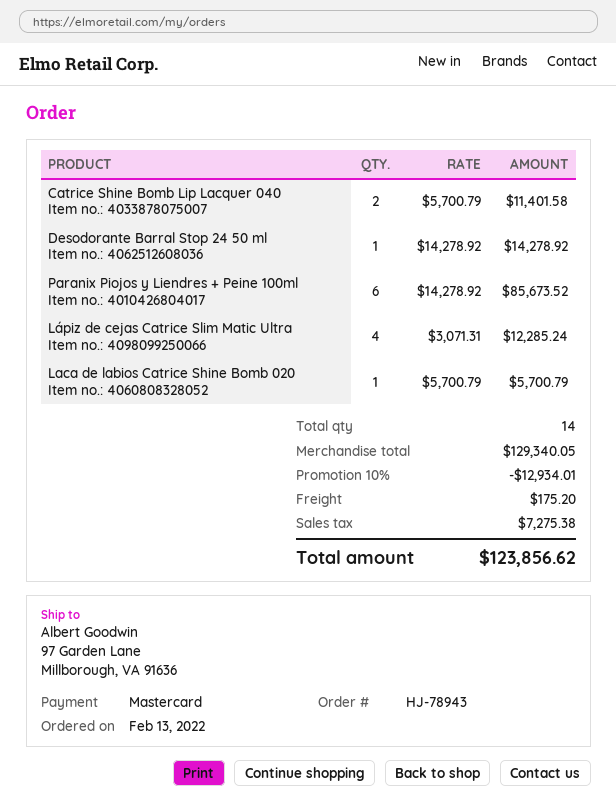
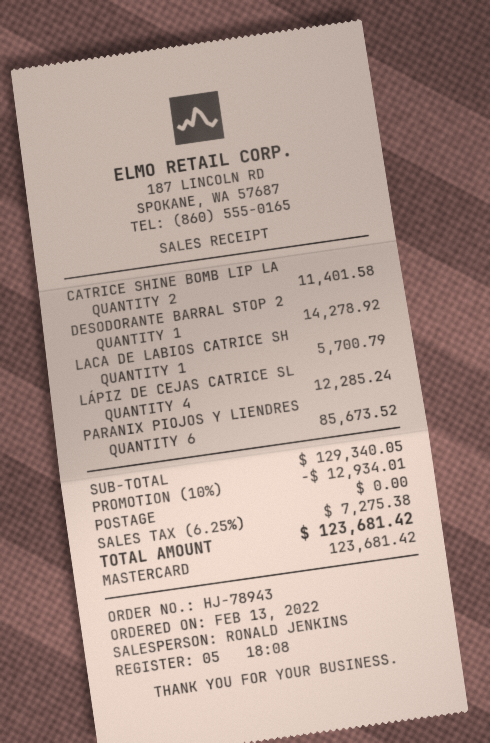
shipping: 175.20 -> 0.00
total: 123856.62 -> 123681.42

